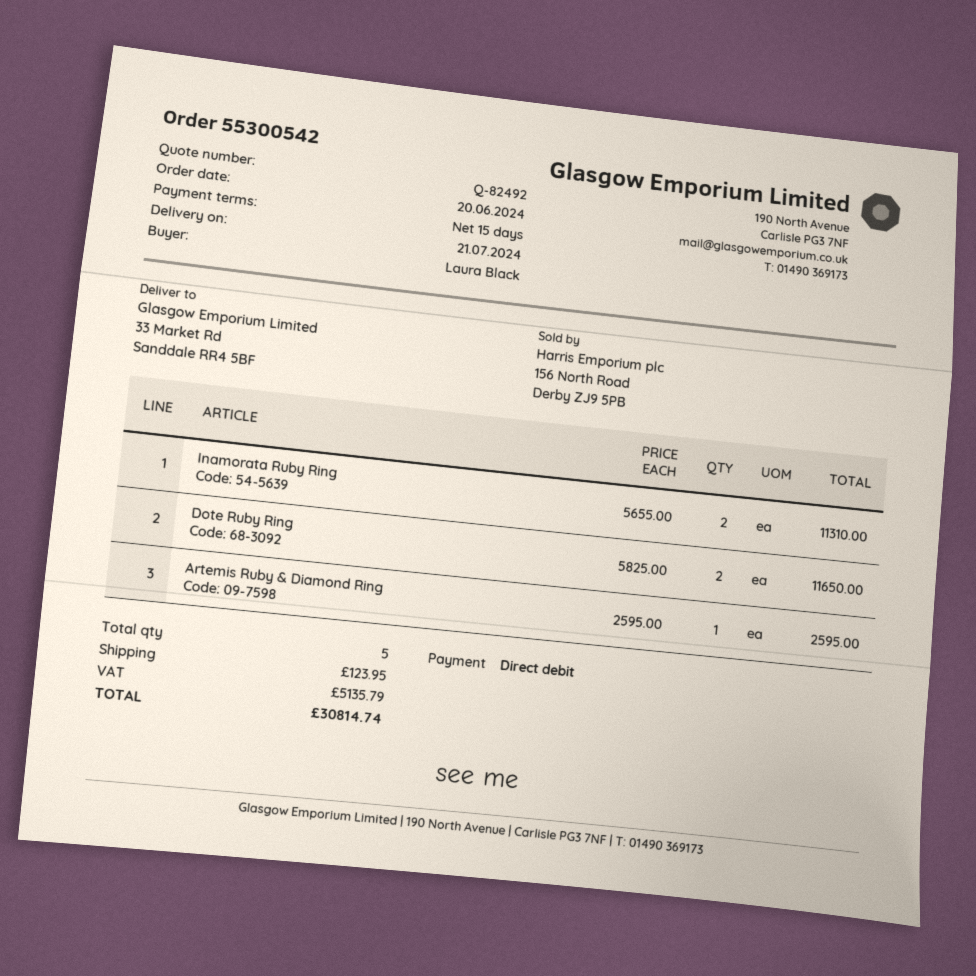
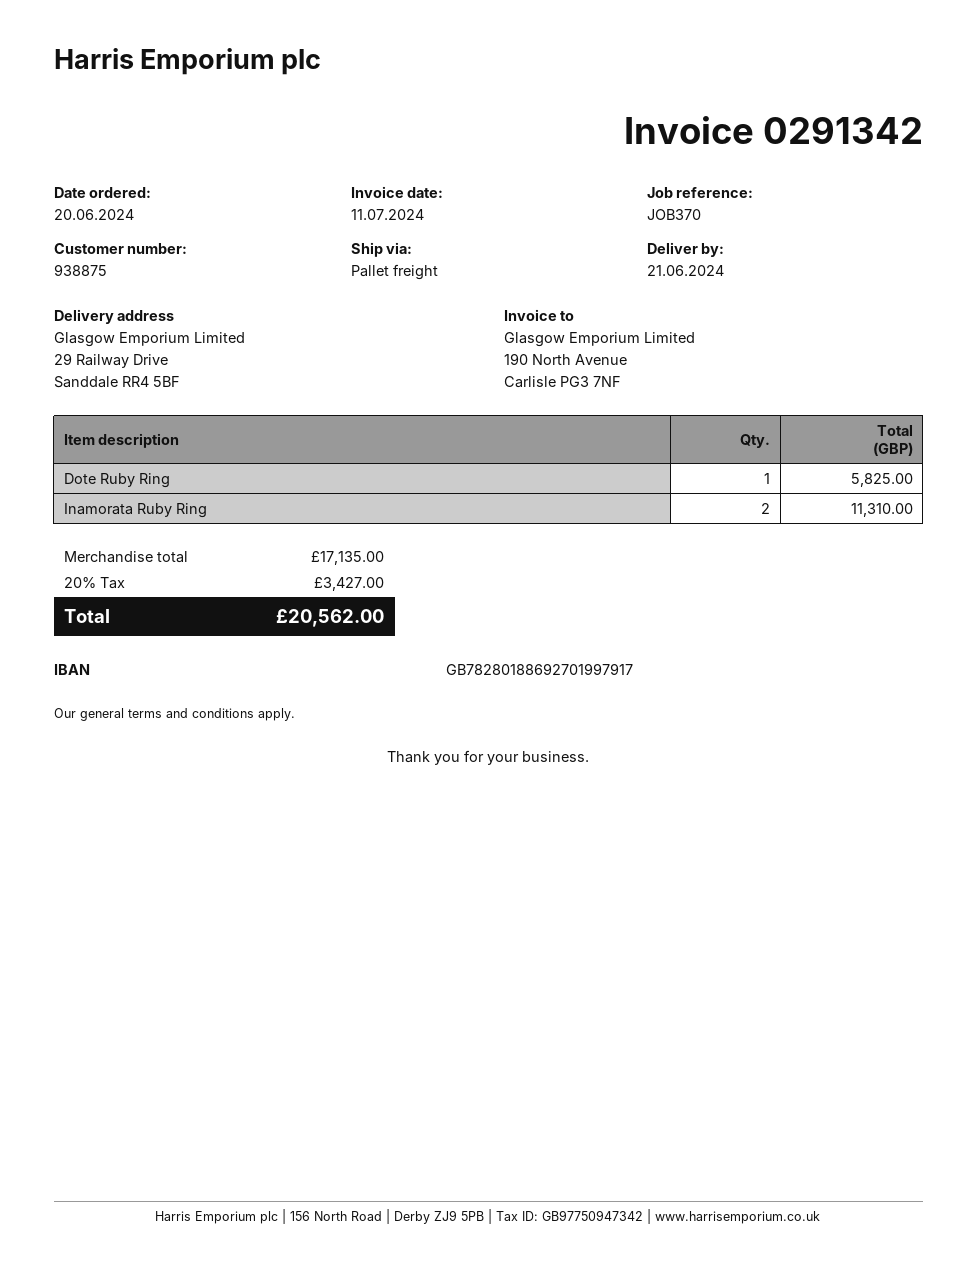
delivery date: 2024-07-21 -> 2024-06-21
ship to: 33 Market Rd, Sanddale RR4 5BF -> 29 Railway Drive, Sanddale RR4 5BF
Dote Ruby Ring: 2 for 11650.00 -> 1 for 5825.00
Artemis Ruby & Diamond Ring: 1 for 2595.00 -> none
shipping: 123.95 -> none
tax: 5135.79 -> 3427.00
total: 30814.74 -> 20562.00

